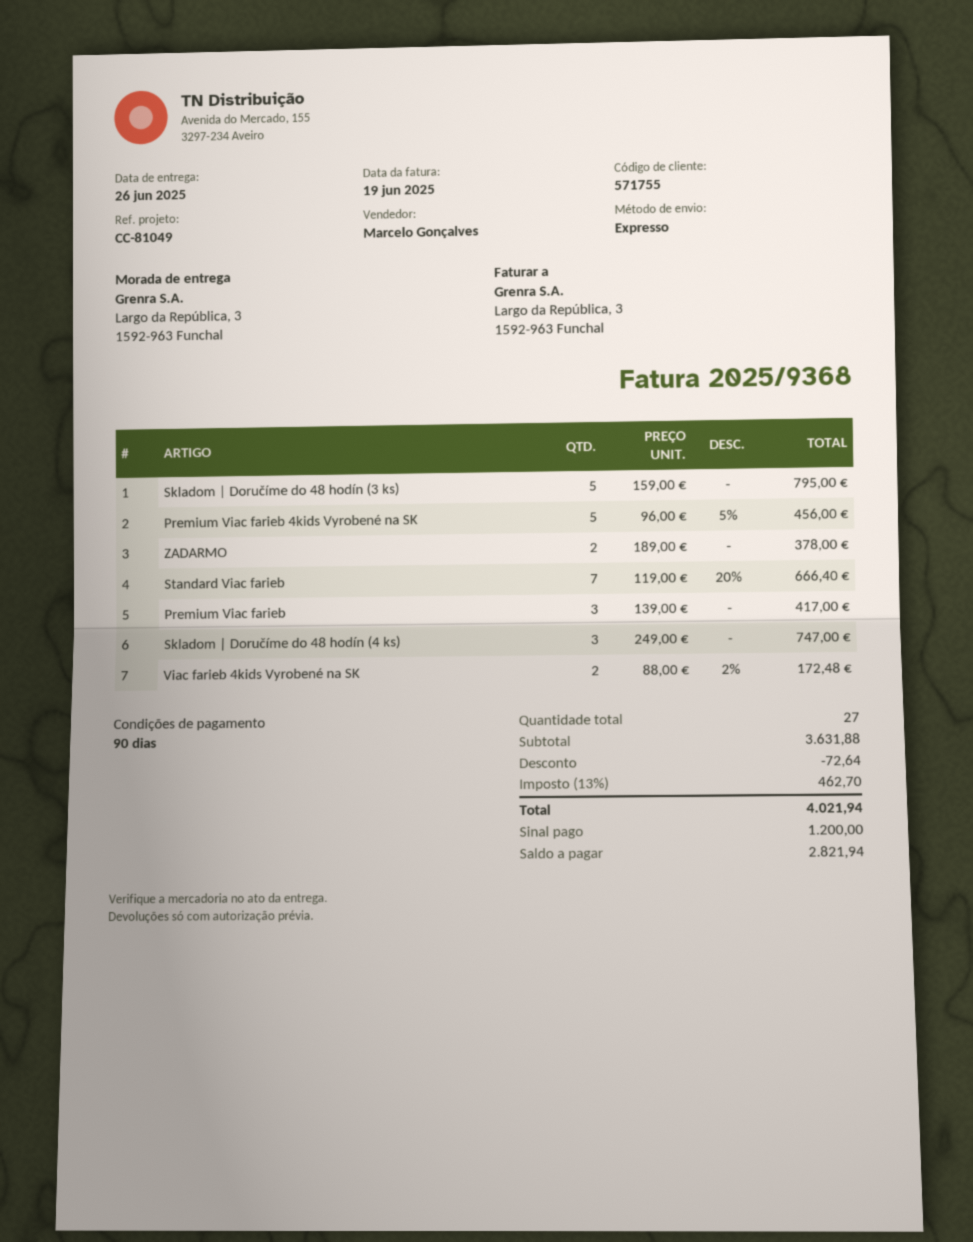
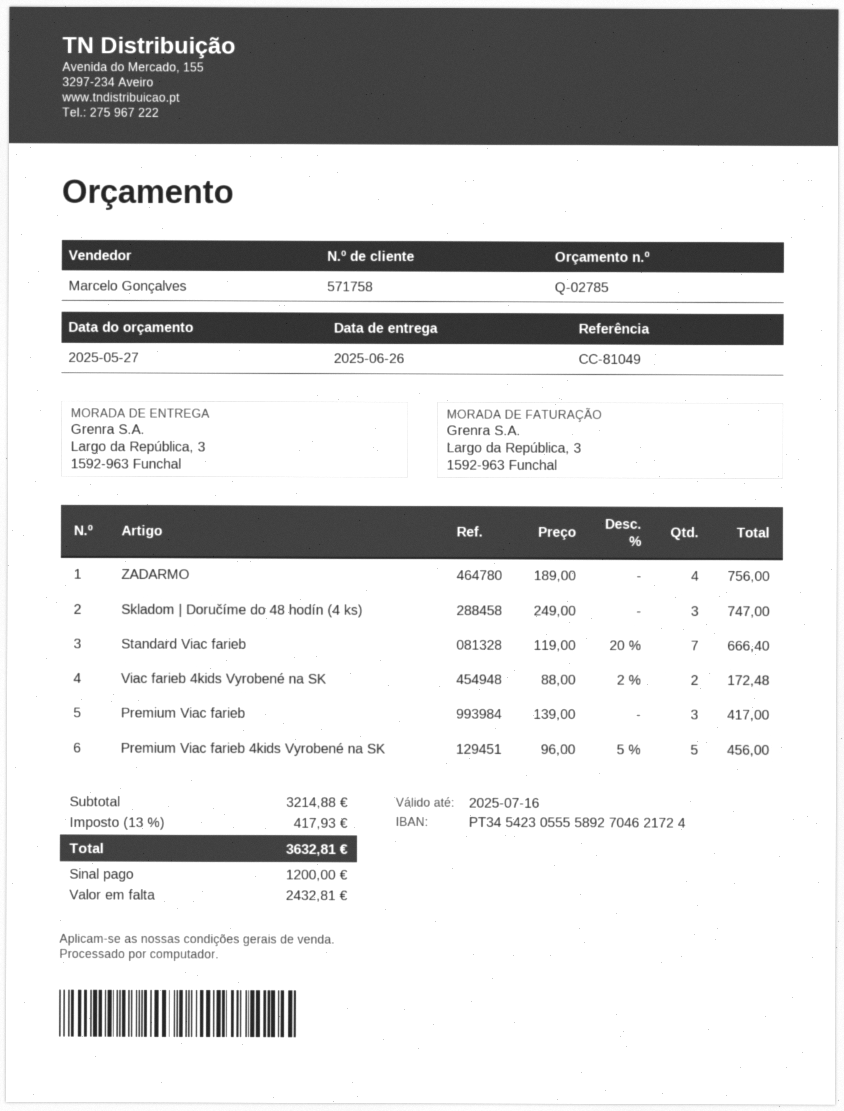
customer number: 571755 -> 571758
Skladom | Doručíme do 48 hodín (3 ks): 5 x 159.00 = 795.00 -> none
ZADARMO: 2 x 189.00 = 378.00 -> 4 x 189.00 = 756.00
subtotal: 3631.88 -> 3214.88
discount: 72.64 -> none
tax: 13% = 462.70 -> 13% = 417.93
total: 4021.94 -> 3632.81
balance: 2821.94 -> 2432.81

